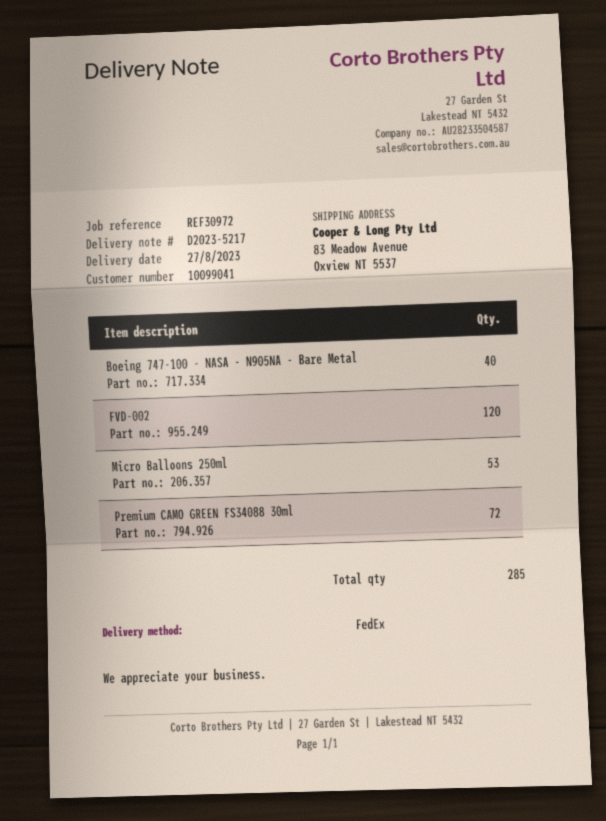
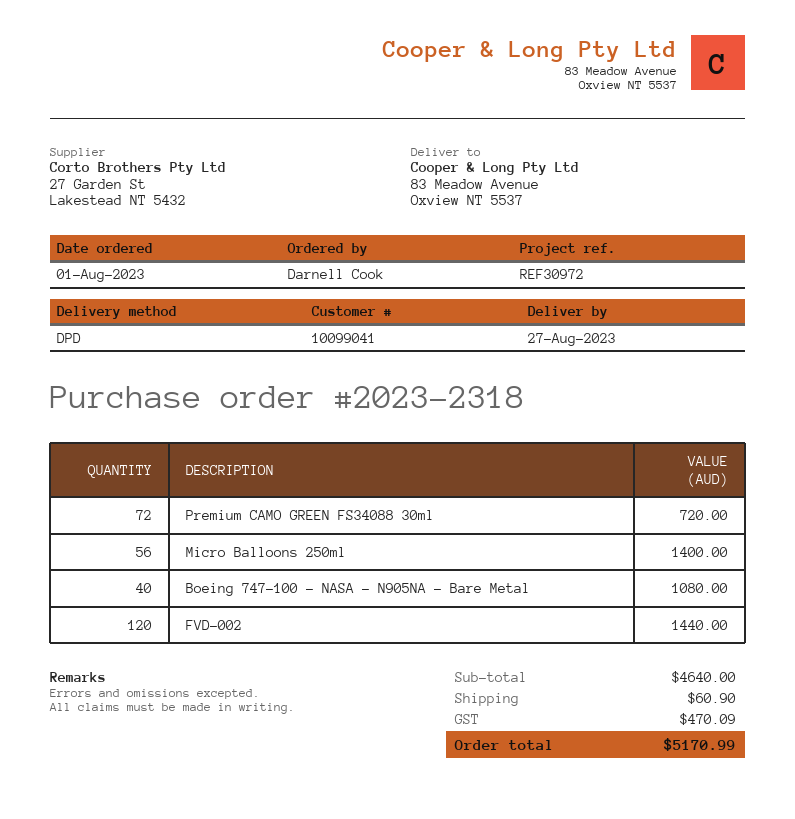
shipping method: FedEx -> DPD
Micro Balloons 250ml: 53 -> 56

